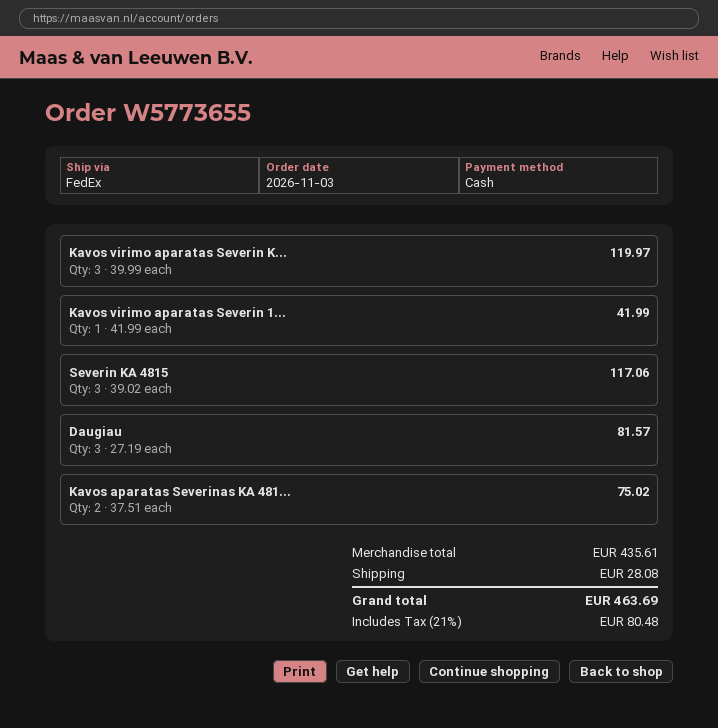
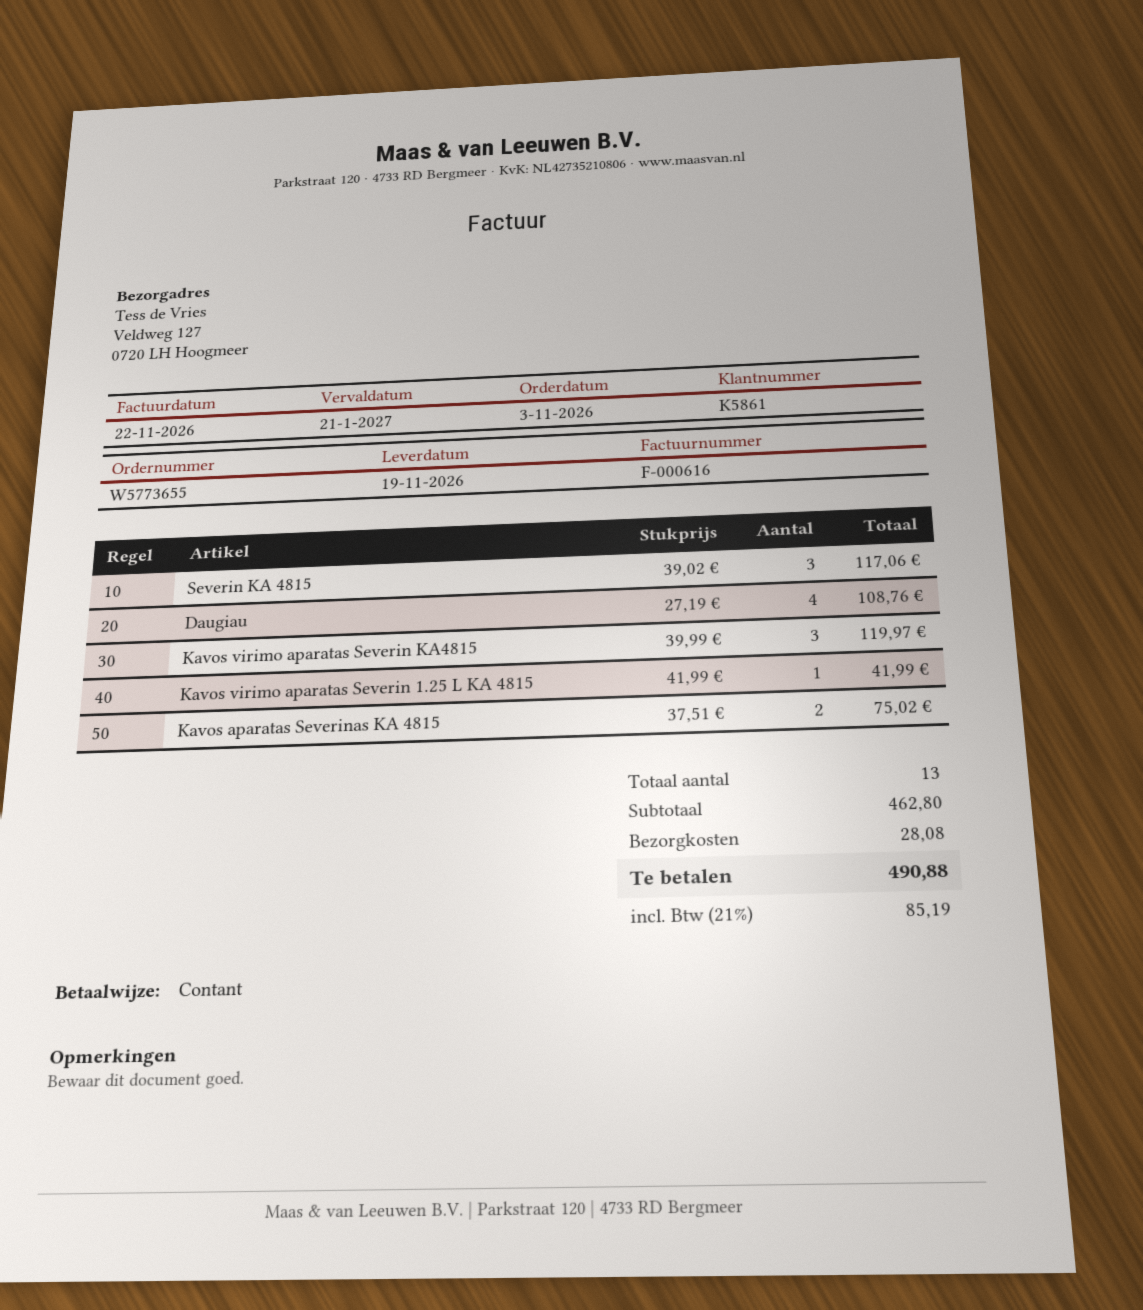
Daugiau: 3 x 27.19 = 81.57 -> 4 x 27.19 = 108.76
subtotal: 435.61 -> 462.80
tax: 21% = 80.48 -> 21% = 85.19
total: 463.69 -> 490.88

